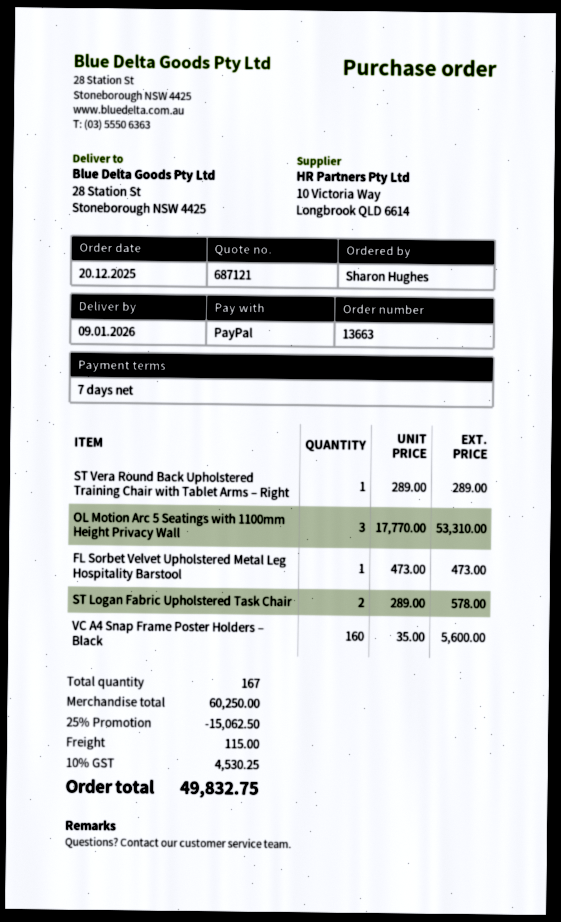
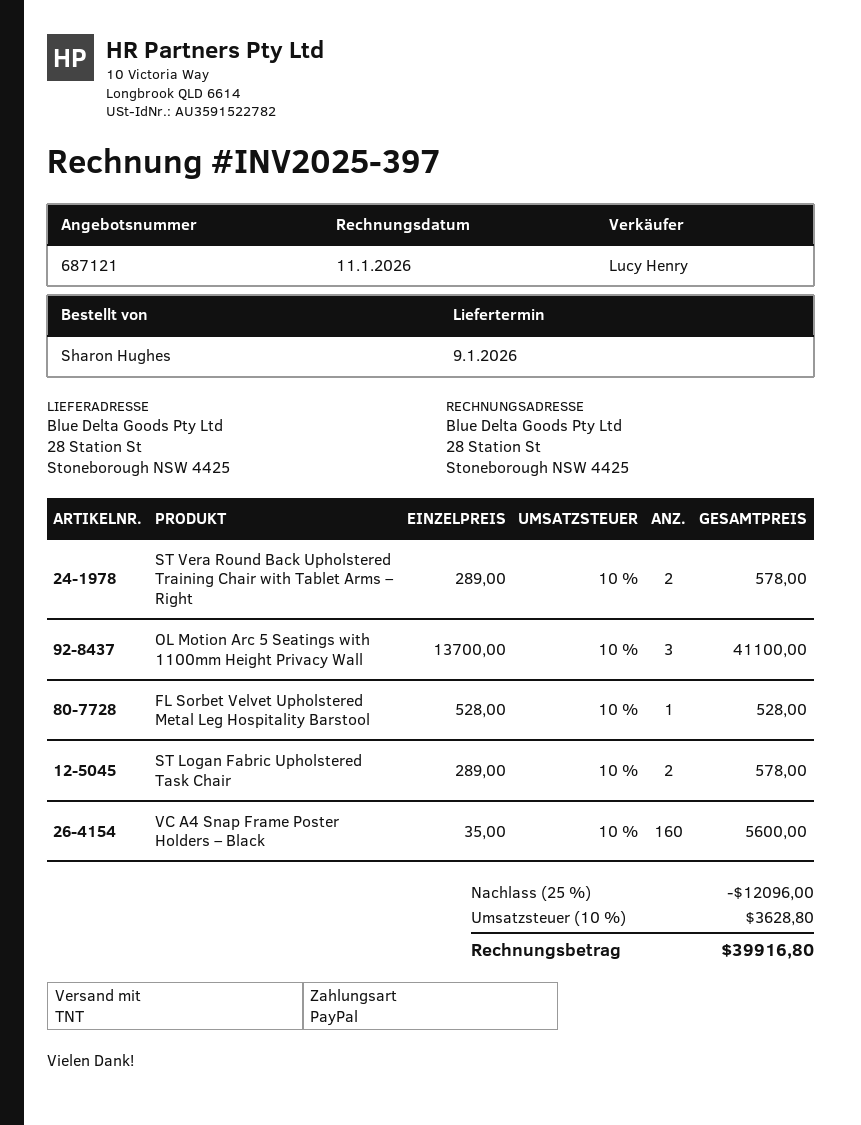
ST Vera Round Back Upholstered Training Chair with Tablet Arms – Right: 1 x 289.00 = 289.00 -> 2 x 289.00 = 578.00
OL Motion Arc 5 Seatings with 1100mm Height Privacy Wall: 3 x 17770.00 = 53310.00 -> 3 x 13700.00 = 41100.00
FL Sorbet Velvet Upholstered Metal Leg Hospitality Barstool: 1 x 473.00 = 473.00 -> 1 x 528.00 = 528.00
discount: 25% = 15062.50 -> 25% = 12096.00
shipping: 115.00 -> none
tax: 10% = 4530.25 -> 10% = 3628.80
total: 49832.75 -> 39916.80

